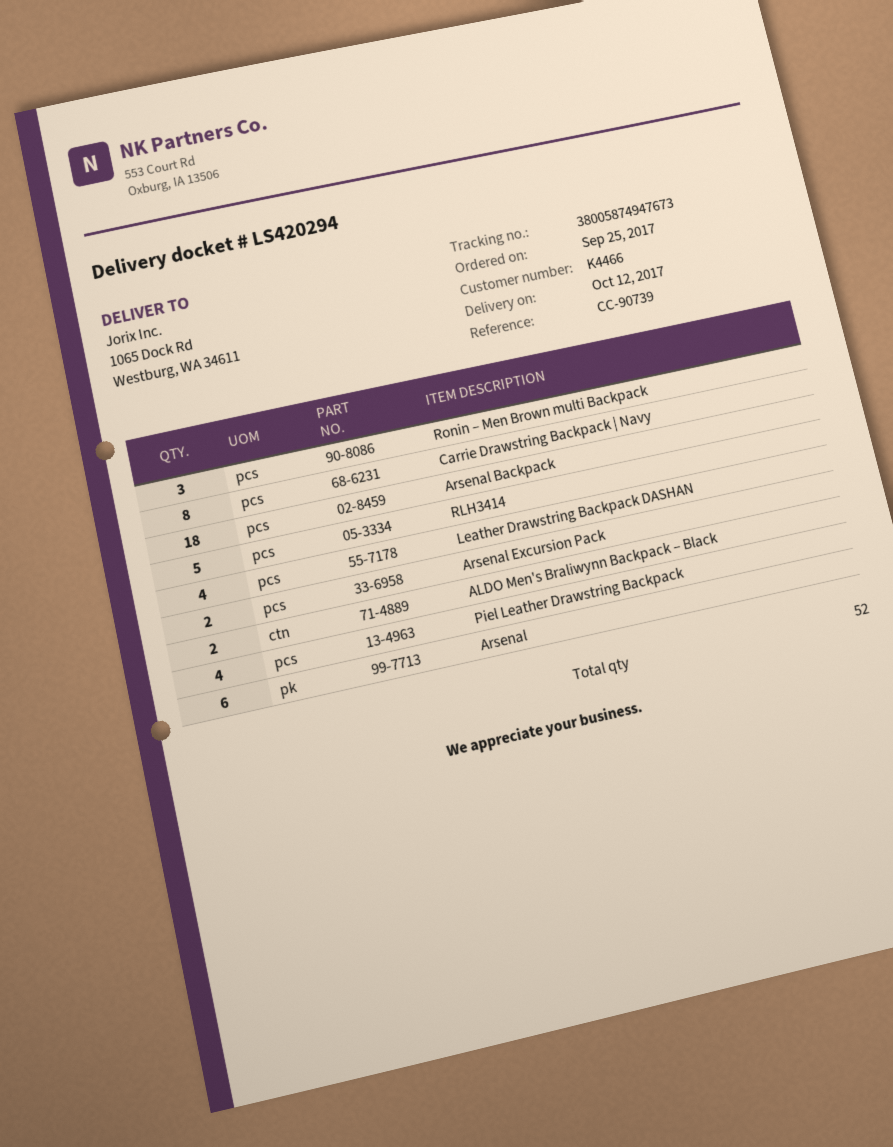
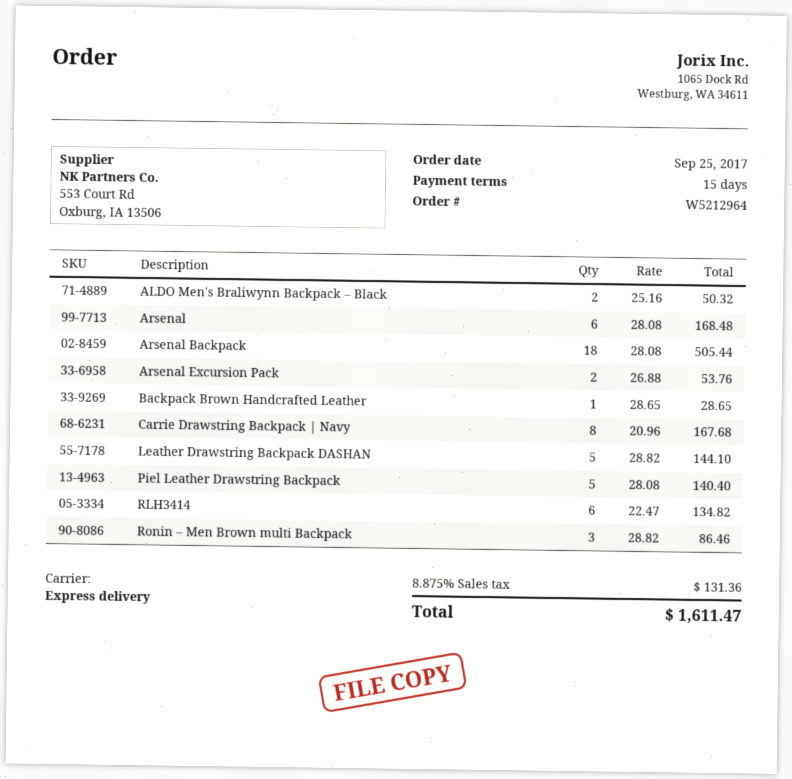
RLH3414: 5 -> 6
Leather Drawstring Backpack DASHAN: 4 -> 5
Piel Leather Drawstring Backpack: 4 -> 5
Backpack Brown Handcrafted Leather: none -> 1

